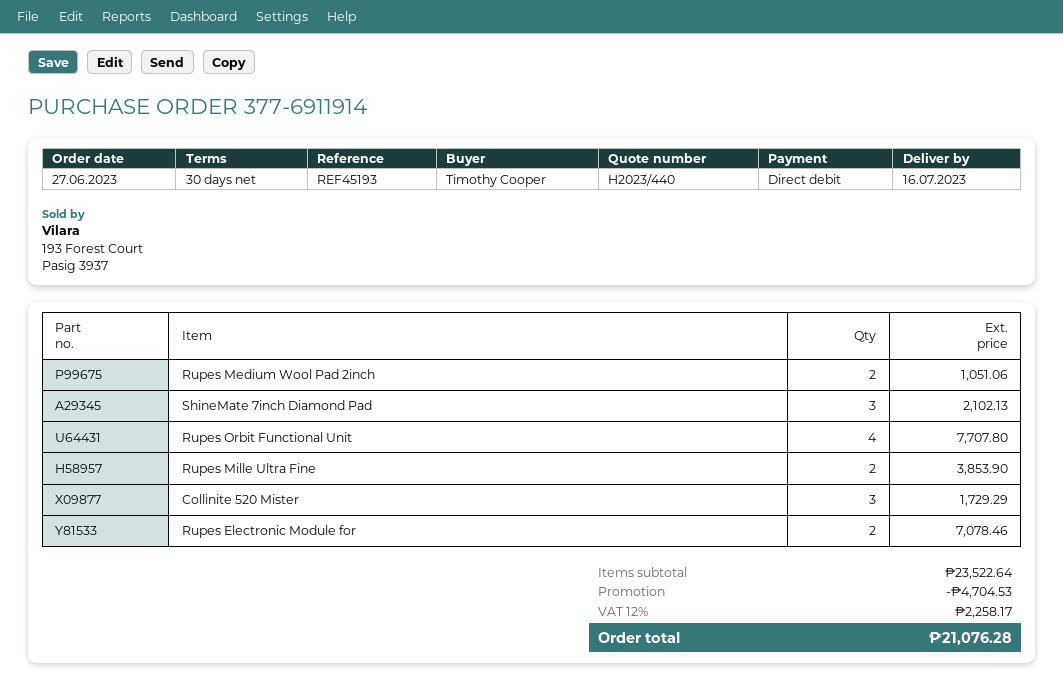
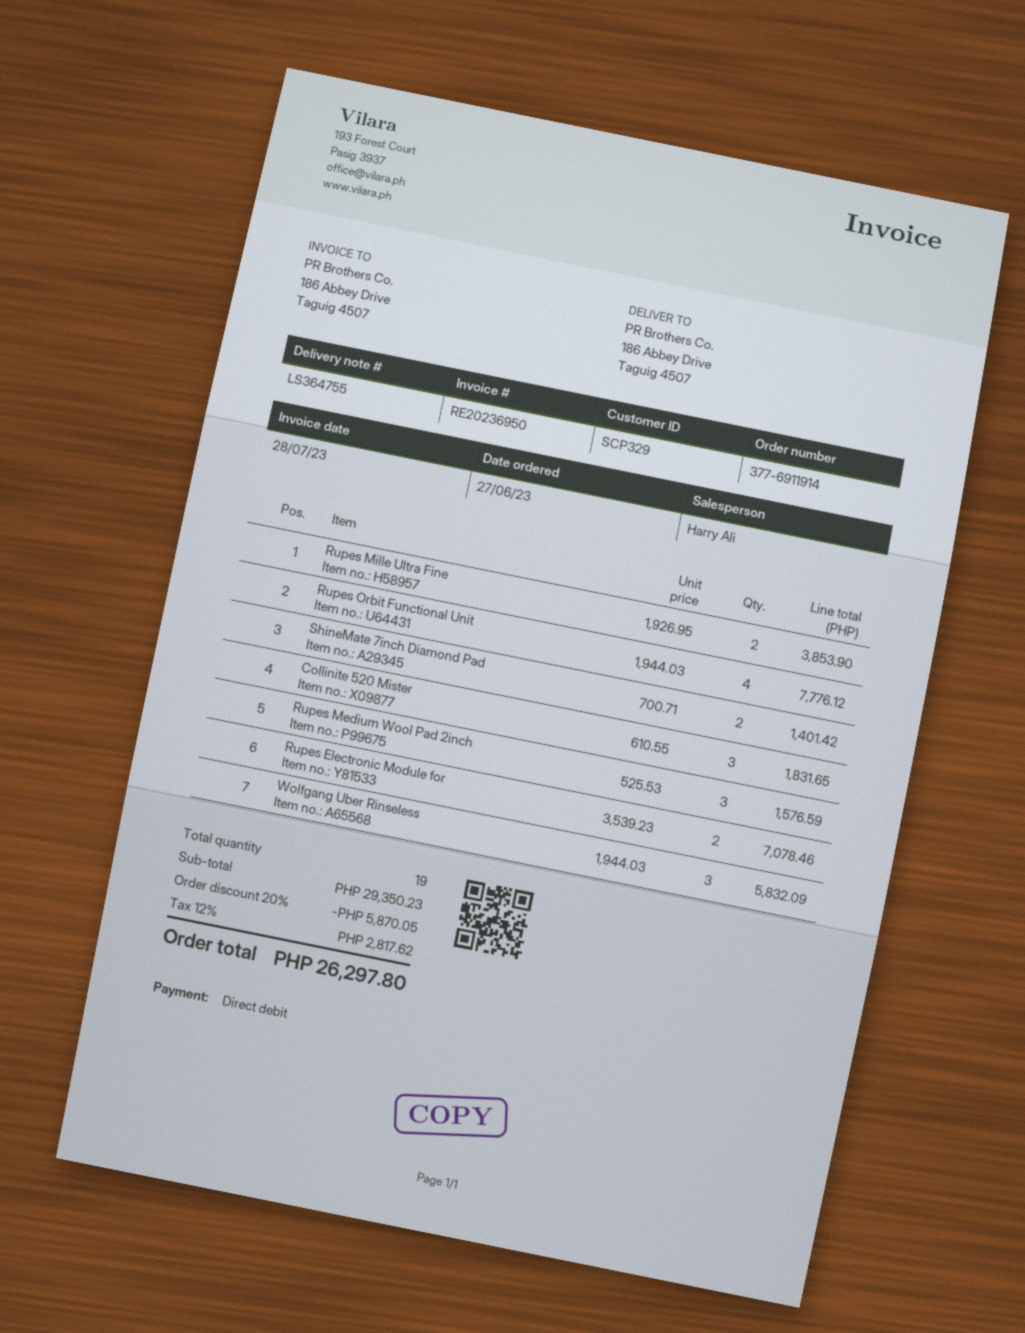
Rupes Medium Wool Pad 2inch: 2 for 1051.06 -> 3 for 1576.59
ShineMate 7inch Diamond Pad: 3 for 2102.13 -> 2 for 1401.42
Rupes Orbit Functional Unit: 4 for 7707.80 -> 4 for 7776.12
Collinite 520 Mister: 3 for 1729.29 -> 3 for 1831.65
Wolfgang Uber Rinseless: none -> 3 for 5832.09
subtotal: 23522.64 -> 29350.23
discount: 4704.53 -> 5870.05
tax: 12% = 2258.17 -> 12% = 2817.62
total: 21076.28 -> 26297.80

